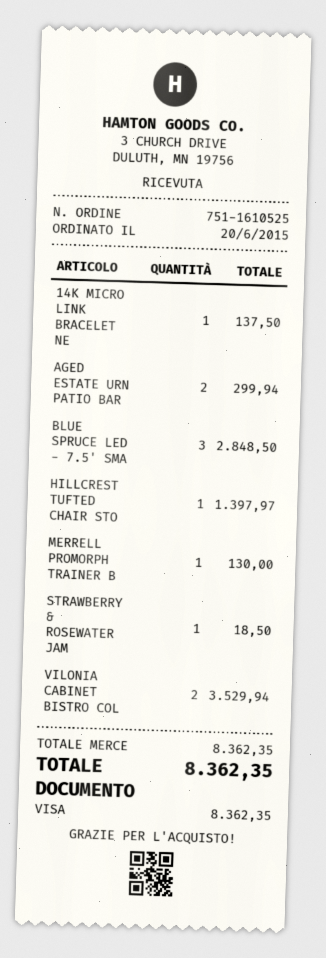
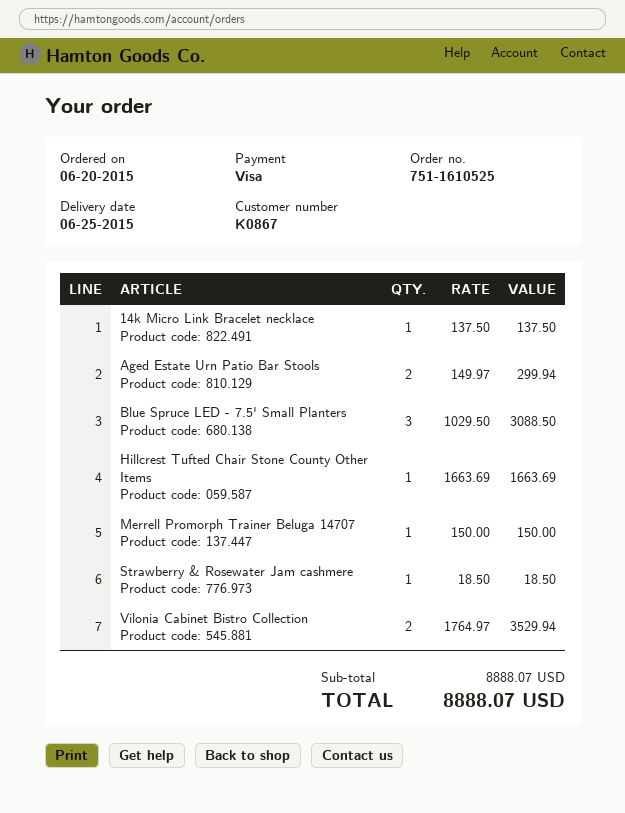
BLUE SPRUCE LED - 7.5' SMA: 3 for 2848.50 -> 3 for 3088.50
HILLCREST TUFTED CHAIR STO: 1 for 1397.97 -> 1 for 1663.69
MERRELL PROMORPH TRAINER B: 1 for 130.00 -> 1 for 150.00
subtotal: 8362.35 -> 8888.07
total: 8362.35 -> 8888.07

